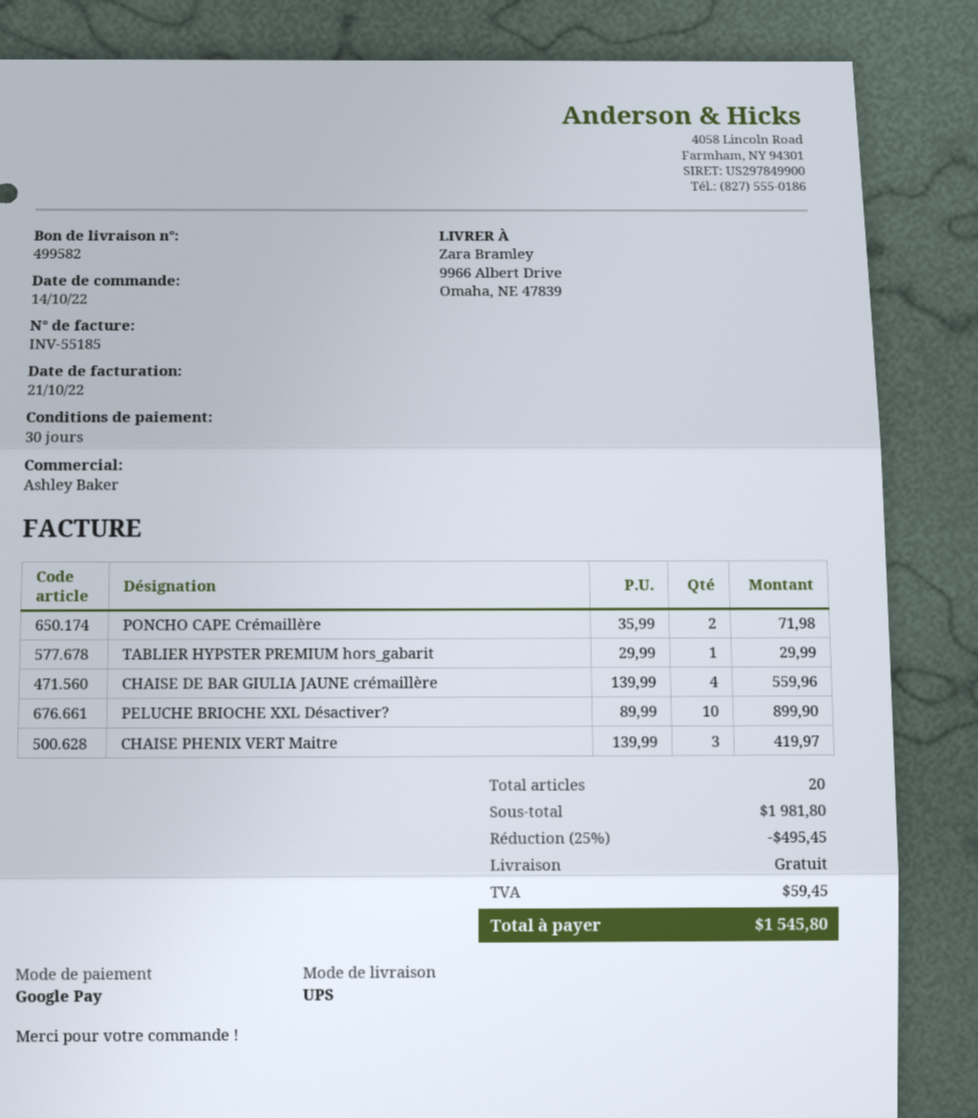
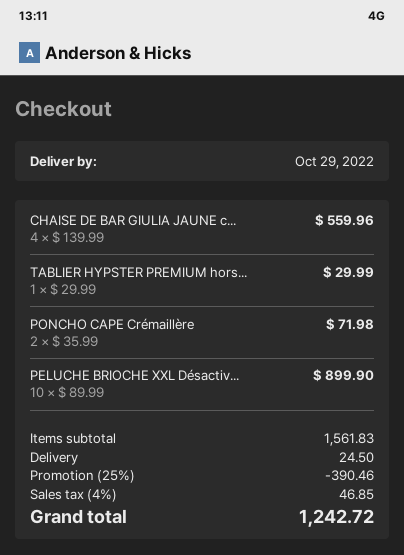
CHAISE PHENIX VERT Maitre: 3 x 139.99 = 419.97 -> none
subtotal: 1981.80 -> 1561.83
discount: 25% = 495.45 -> 25% = 390.46
shipping: 0.00 -> 24.50
tax: 59.45 -> 46.85
total: 1545.80 -> 1242.72

